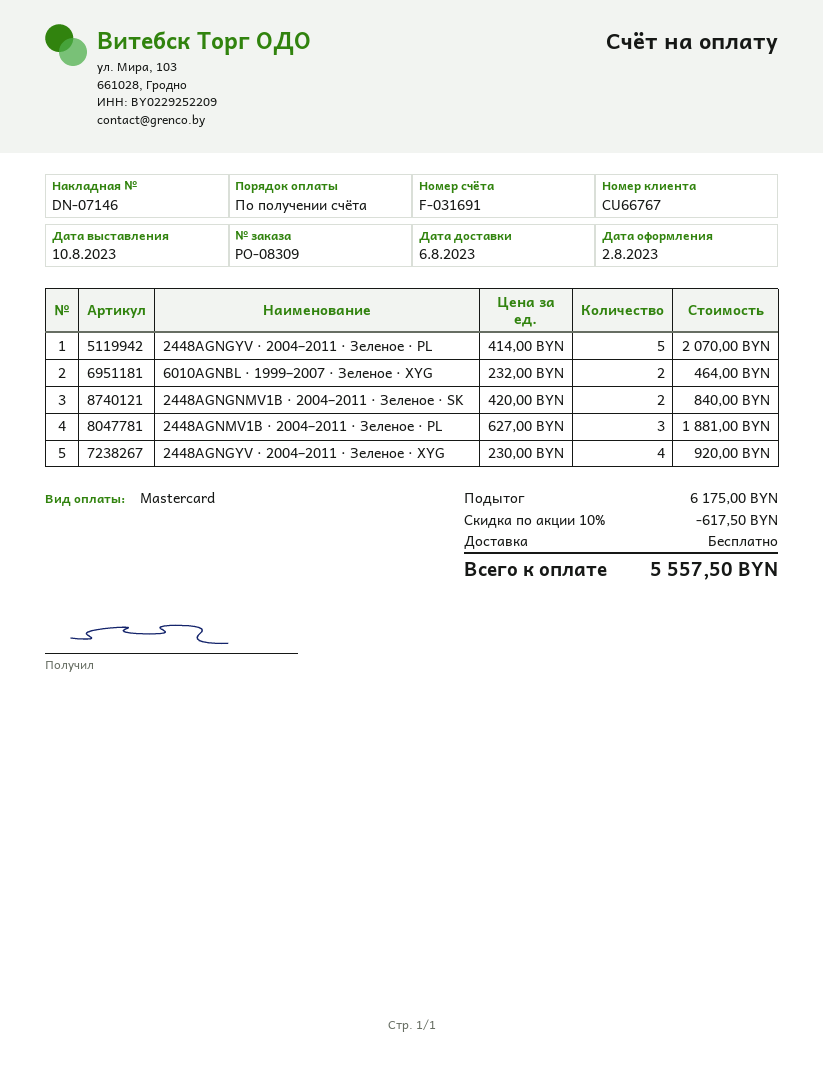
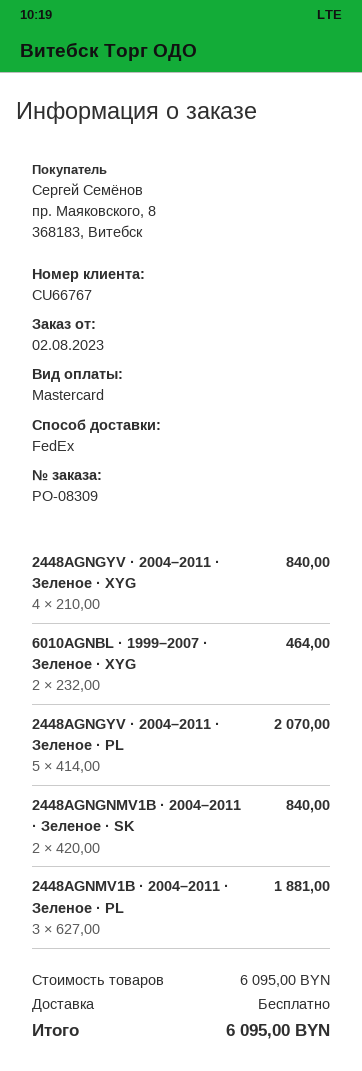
2448AGNGYV · 2004–2011 · Зеленое · XYG: 4 x 230.00 = 920.00 -> 4 x 210.00 = 840.00
subtotal: 6175.00 -> 6095.00
discount: 10% = 617.50 -> none
total: 5557.50 -> 6095.00

